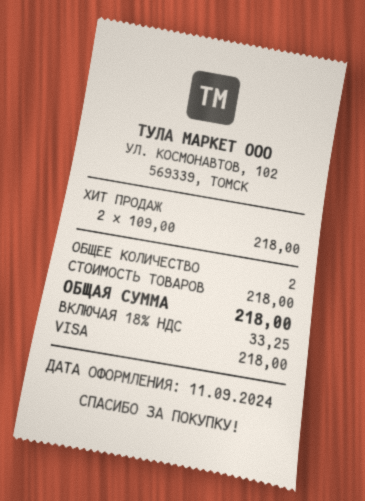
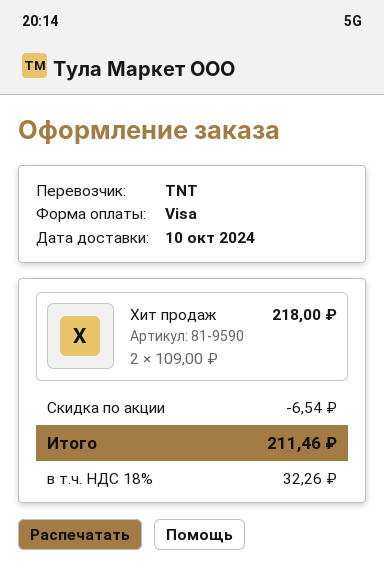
discount: none -> 6.54
tax: 18% = 33.25 -> 18% = 32.26
total: 218.00 -> 211.46

